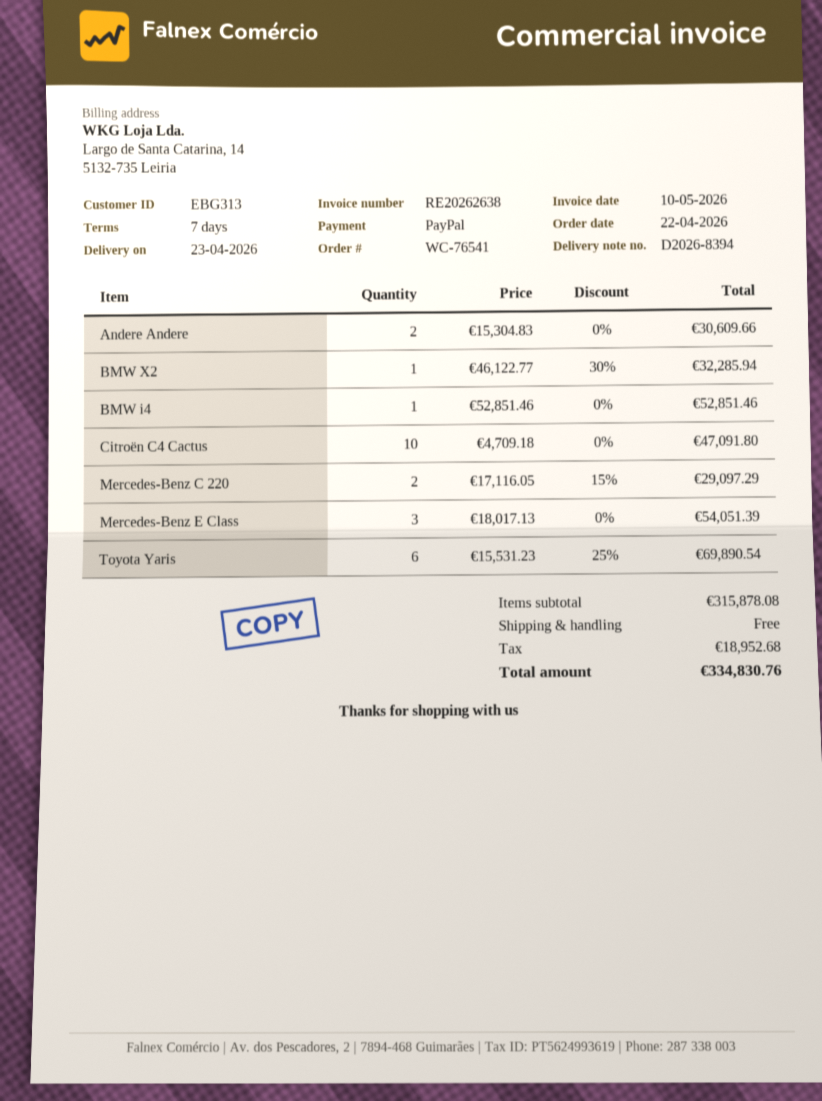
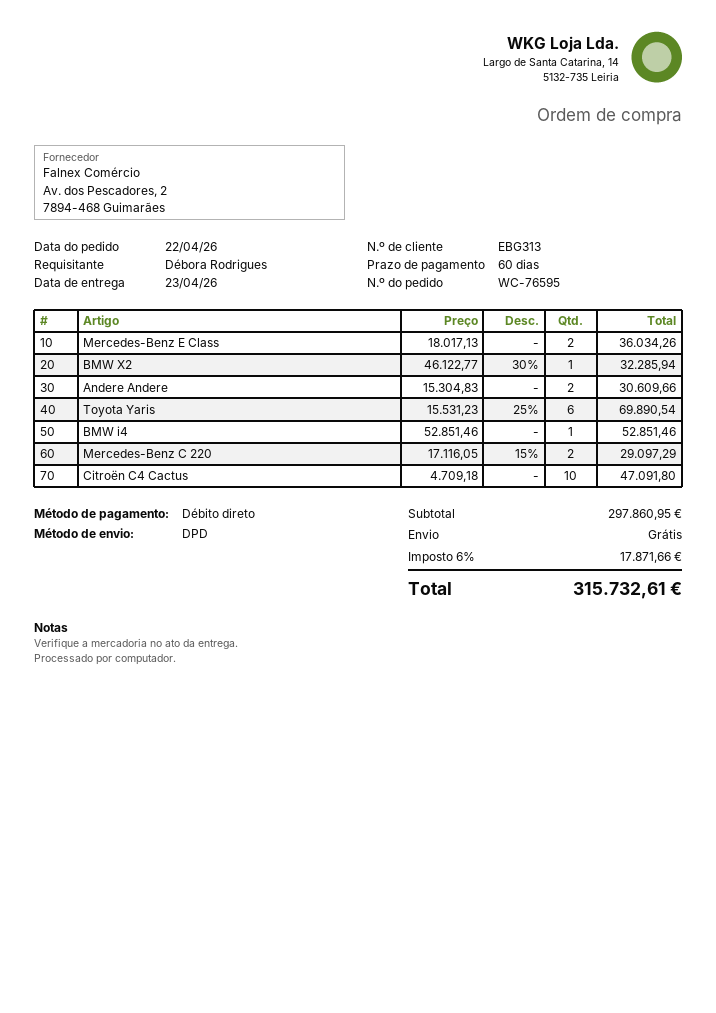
order number: WC-76541 -> WC-76595
payment terms: 7 days -> 60 days
payment method: PayPal -> direct debit
Mercedes-Benz E Class: 3 x 18017.13 = 54051.39 -> 2 x 18017.13 = 36034.26
subtotal: 315878.08 -> 297860.95
tax: 18952.68 -> 17871.66
total: 334830.76 -> 315732.61

